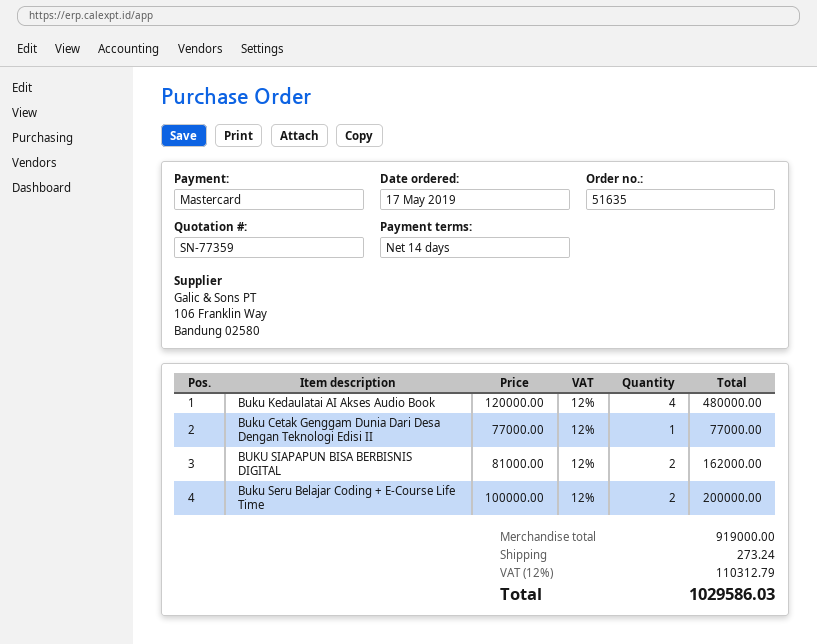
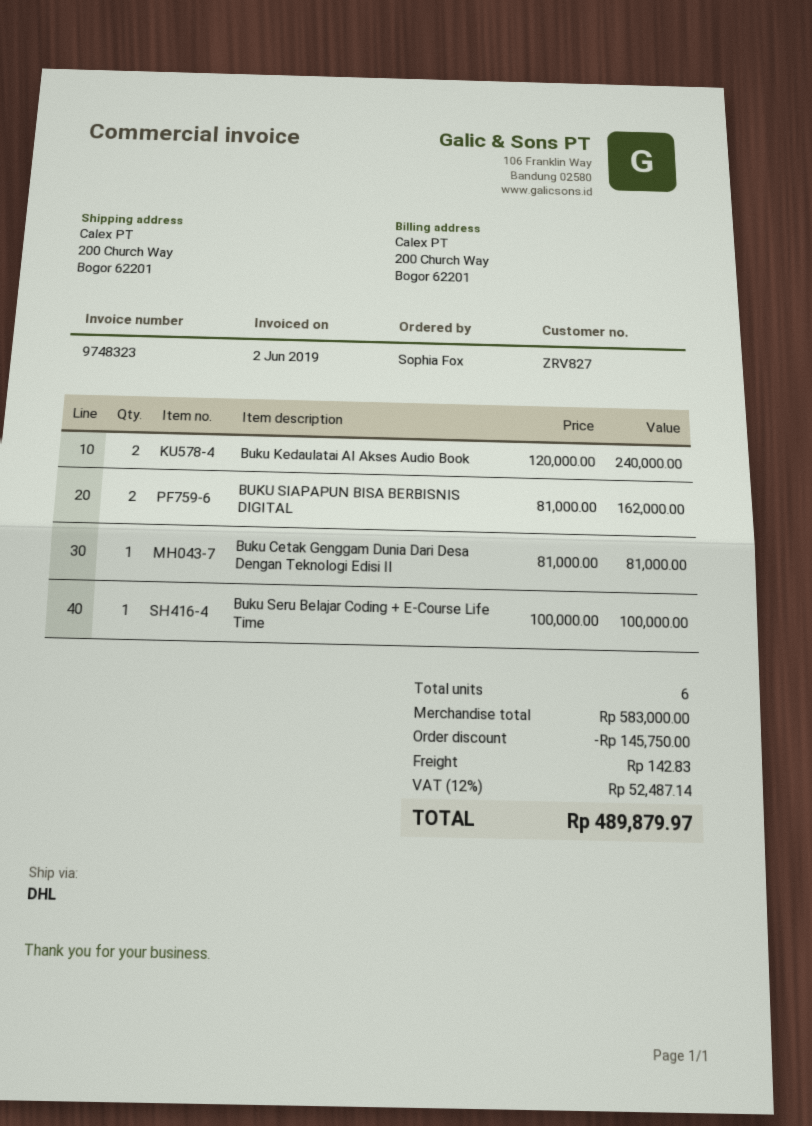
Buku Kedaulatai AI Akses Audio Book: 4 x 120000.00 = 480000.00 -> 2 x 120000.00 = 240000.00
Buku Cetak Genggam Dunia Dari Desa Dengan Teknologi Edisi II: 1 x 77000.00 = 77000.00 -> 1 x 81000.00 = 81000.00
Buku Seru Belajar Coding + E-Course Life Time: 2 x 100000.00 = 200000.00 -> 1 x 100000.00 = 100000.00
subtotal: 919000.00 -> 583000.00
discount: none -> 145750.00
shipping: 273.24 -> 142.83
tax: 12% = 110312.79 -> 12% = 52487.14
total: 1029586.03 -> 489879.97

